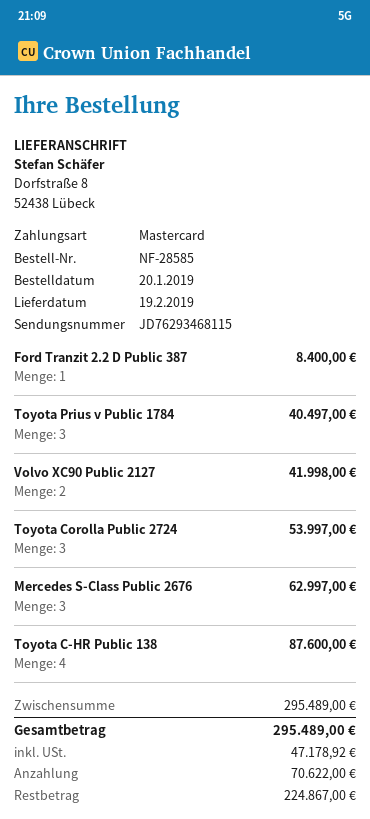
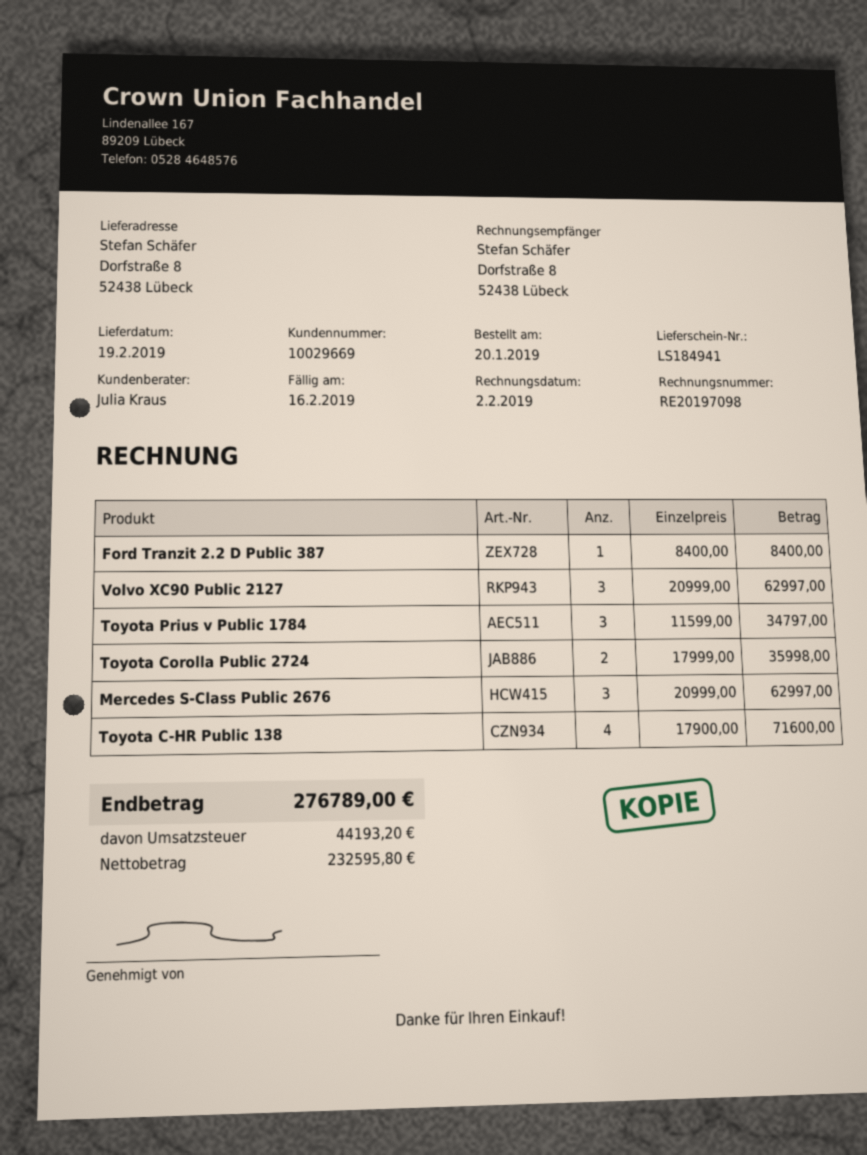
Toyota Prius v Public 1784: 3 for 40497.00 -> 3 for 34797.00
Volvo XC90 Public 2127: 2 for 41998.00 -> 3 for 62997.00
Toyota Corolla Public 2724: 3 for 53997.00 -> 2 for 35998.00
Toyota C-HR Public 138: 4 for 87600.00 -> 4 for 71600.00
tax: 47178.92 -> 44193.20
total: 295489.00 -> 276789.00

